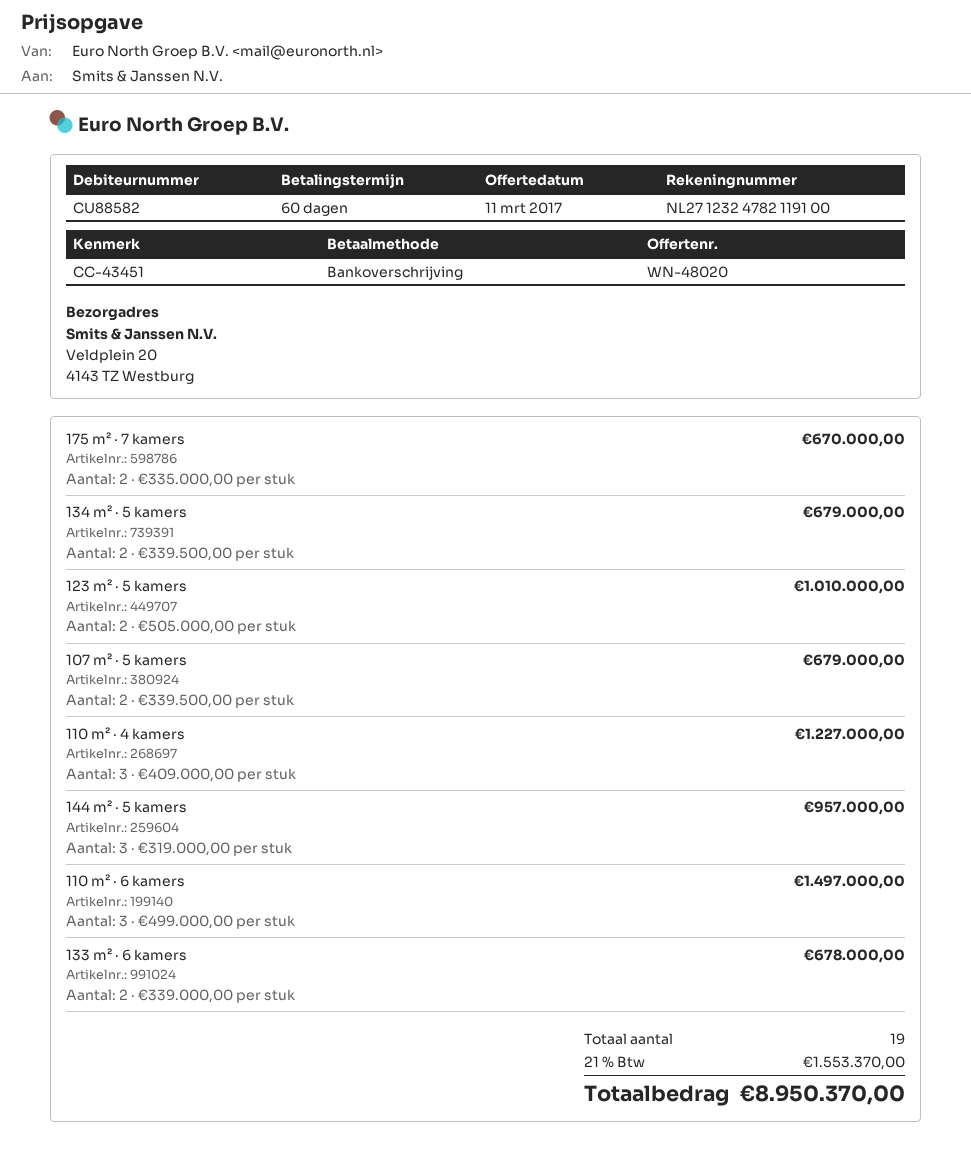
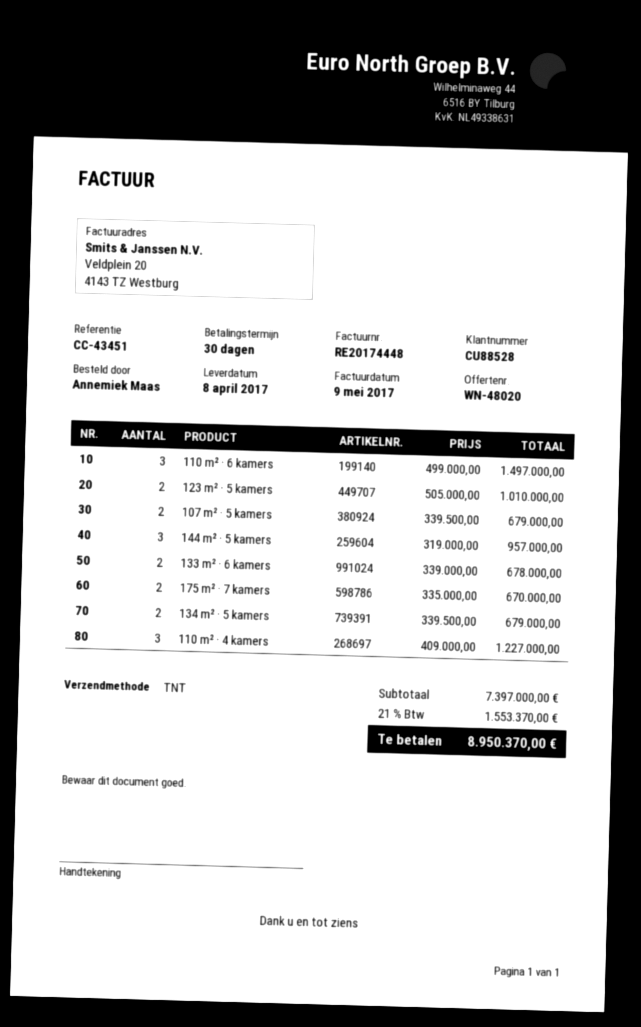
payment terms: 60 days -> 30 days
customer number: CU88582 -> CU88528

